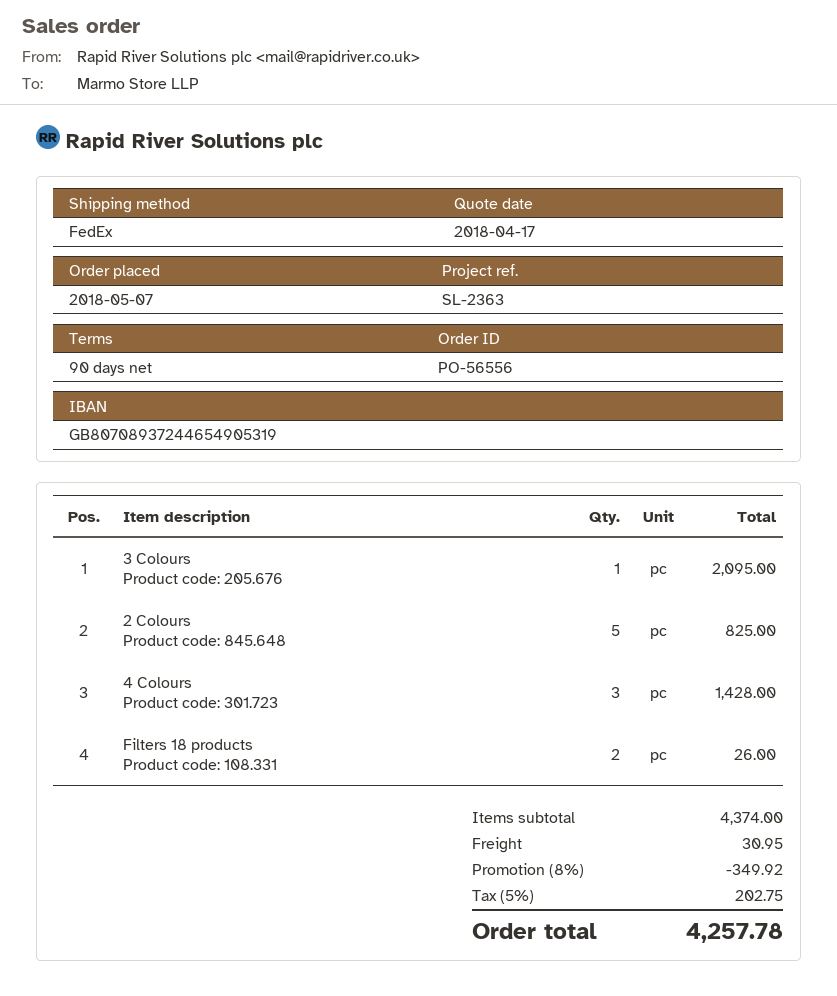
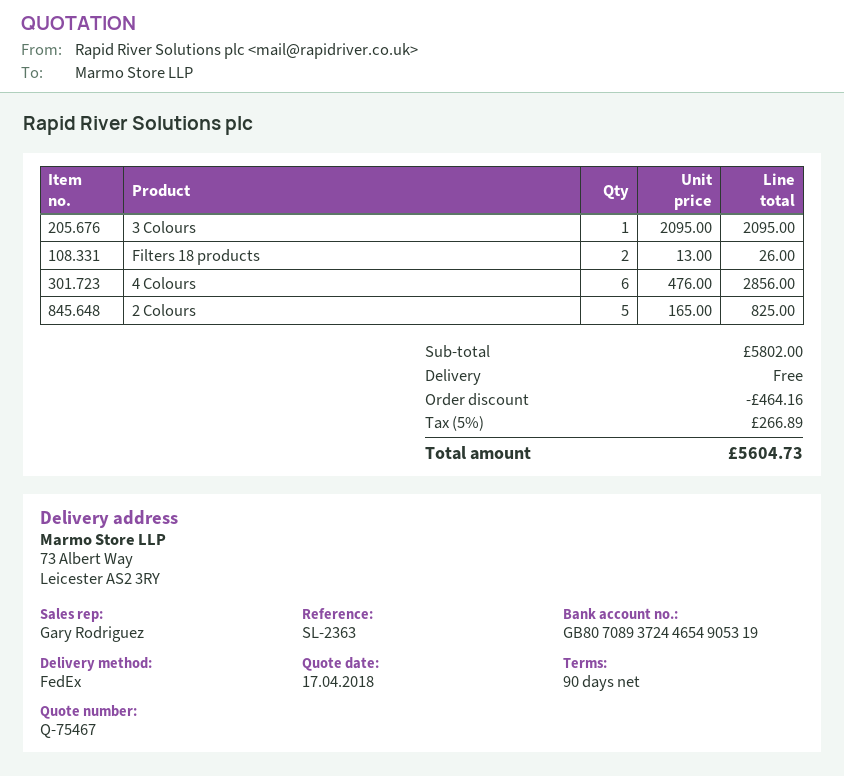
4 Colours: 3 for 1428.00 -> 6 for 2856.00
subtotal: 4374.00 -> 5802.00
discount: 349.92 -> 464.16
shipping: 30.95 -> 0.00
tax: 5% = 202.75 -> 5% = 266.89
total: 4257.78 -> 5604.73

